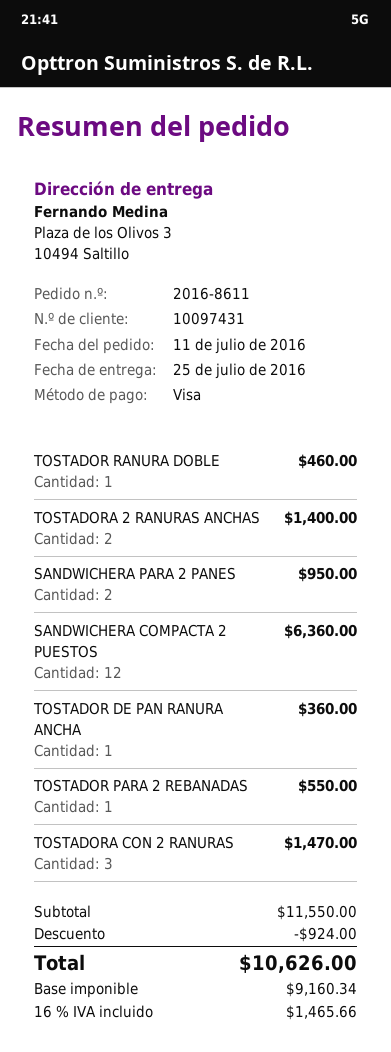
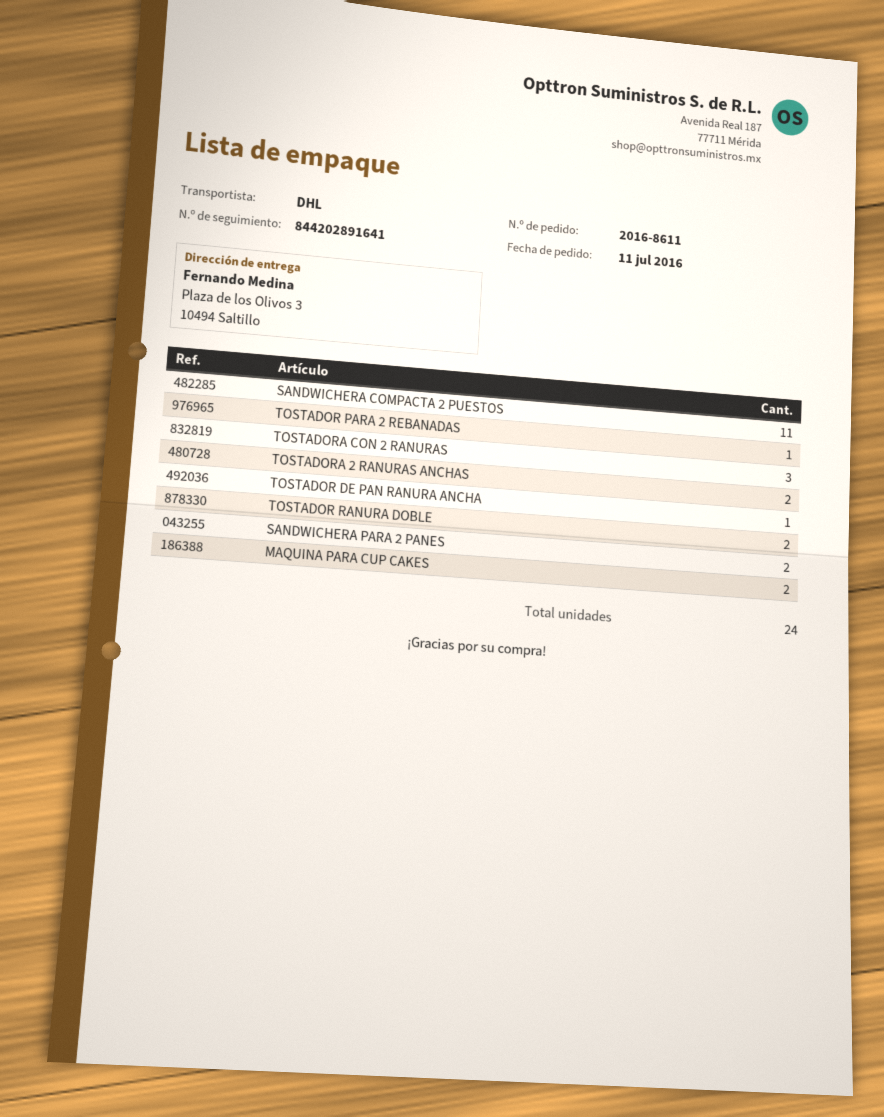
TOSTADOR RANURA DOBLE: 1 -> 2
SANDWICHERA COMPACTA 2 PUESTOS: 12 -> 11
MAQUINA PARA CUP CAKES: none -> 2

